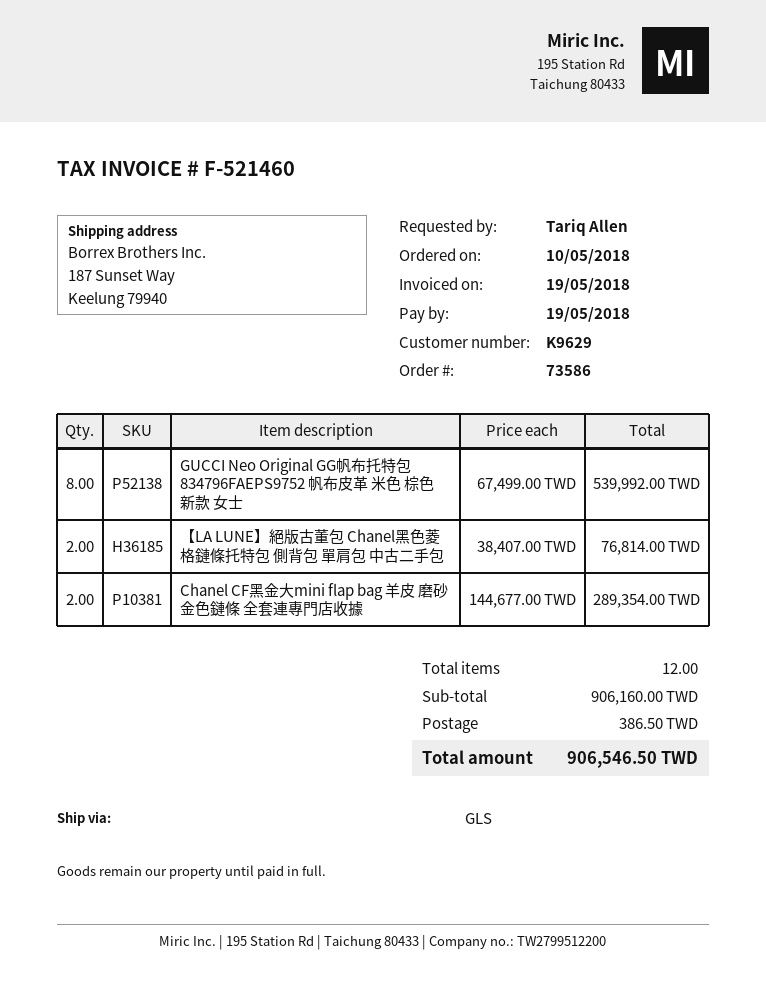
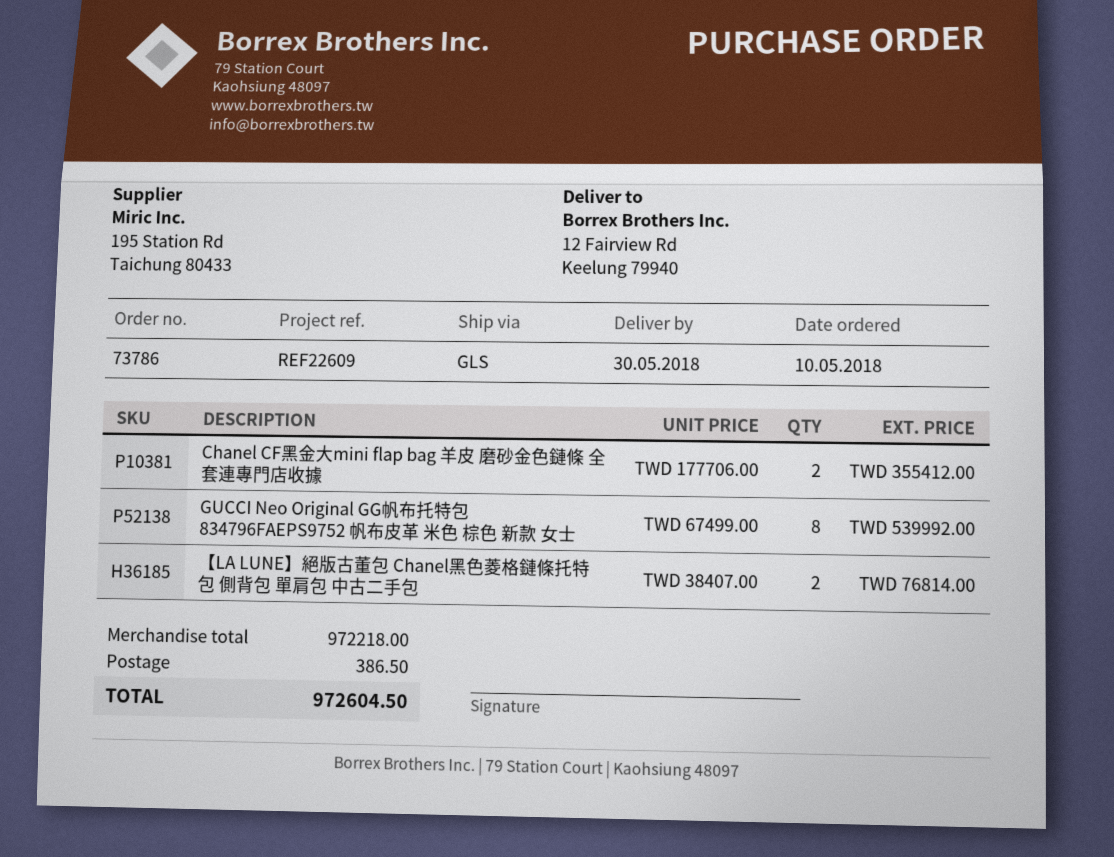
order number: 73586 -> 73786
ship to: 187 Sunset Way, Keelung 79940 -> 12 Fairview Rd, Keelung 79940
Chanel CF黑金大mini flap bag 羊皮 磨砂金色鏈條 全套連專門店收據: 2 x 144677.00 = 289354.00 -> 2 x 177706.00 = 355412.00
subtotal: 906160.00 -> 972218.00
total: 906546.50 -> 972604.50

